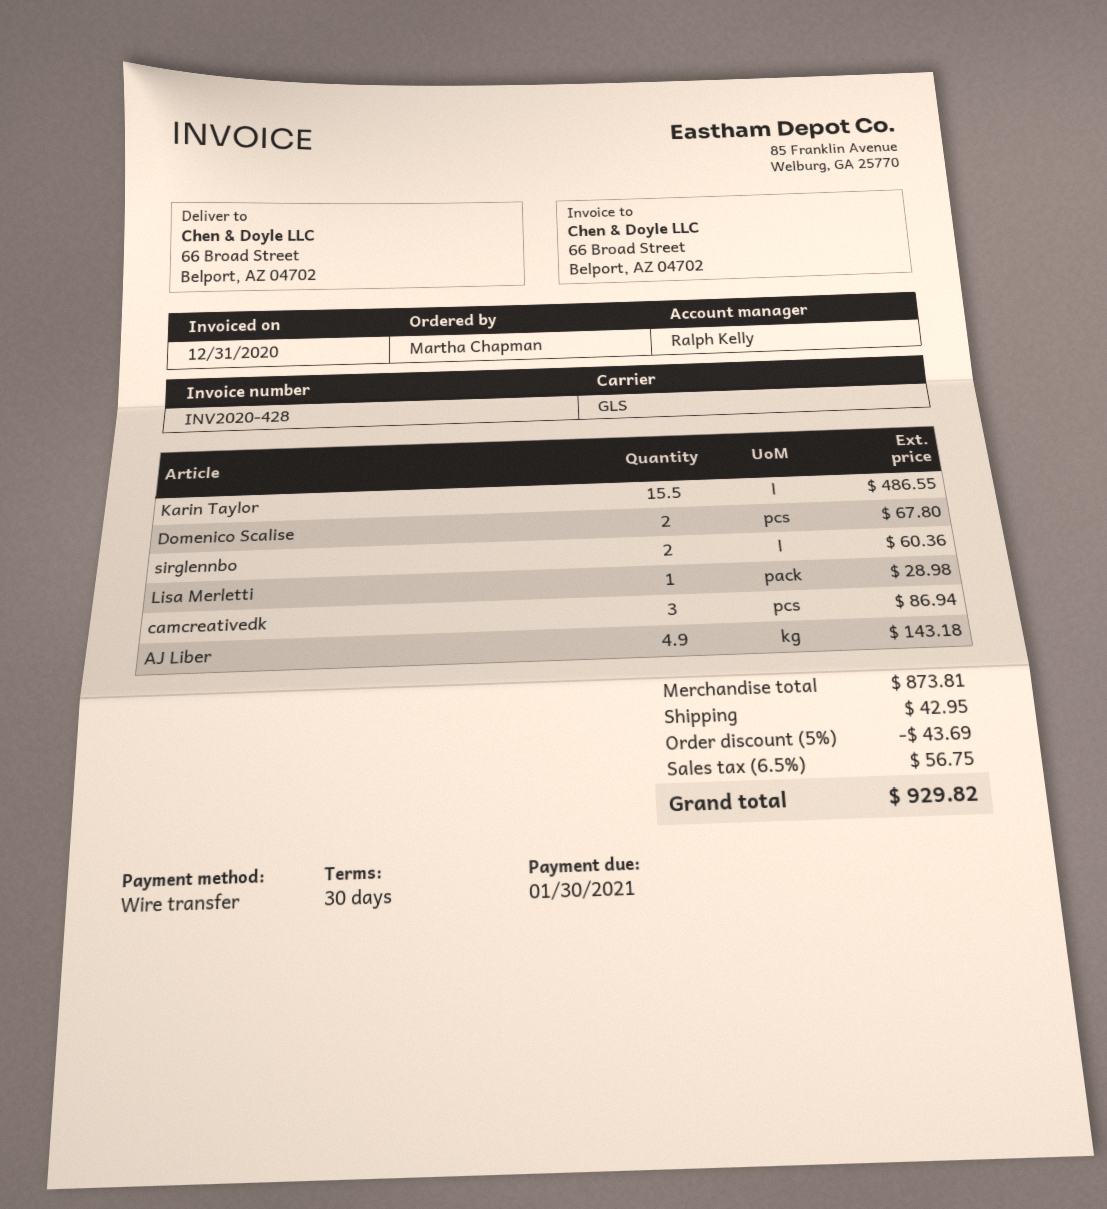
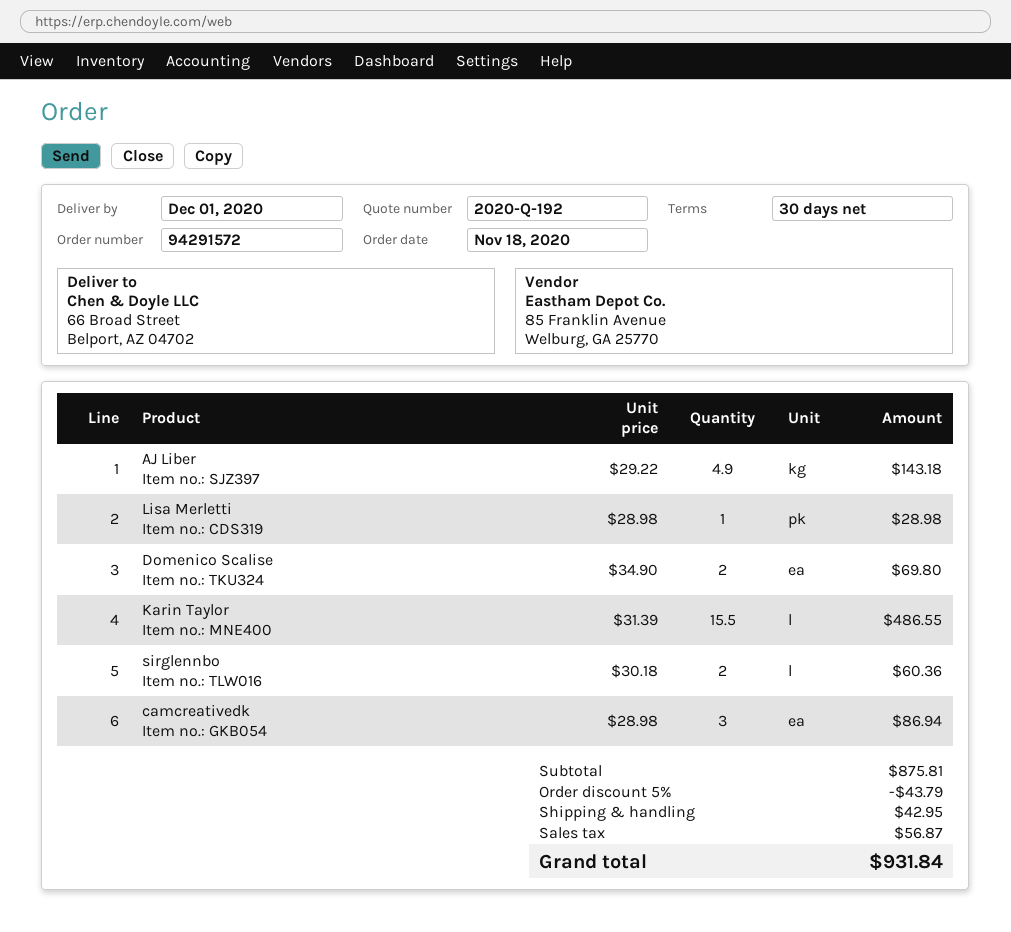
Domenico Scalise: 2 for 67.80 -> 2 for 69.80
subtotal: 873.81 -> 875.81
discount: 5% = 43.69 -> 5% = 43.79
tax: 56.75 -> 56.87
total: 929.82 -> 931.84

